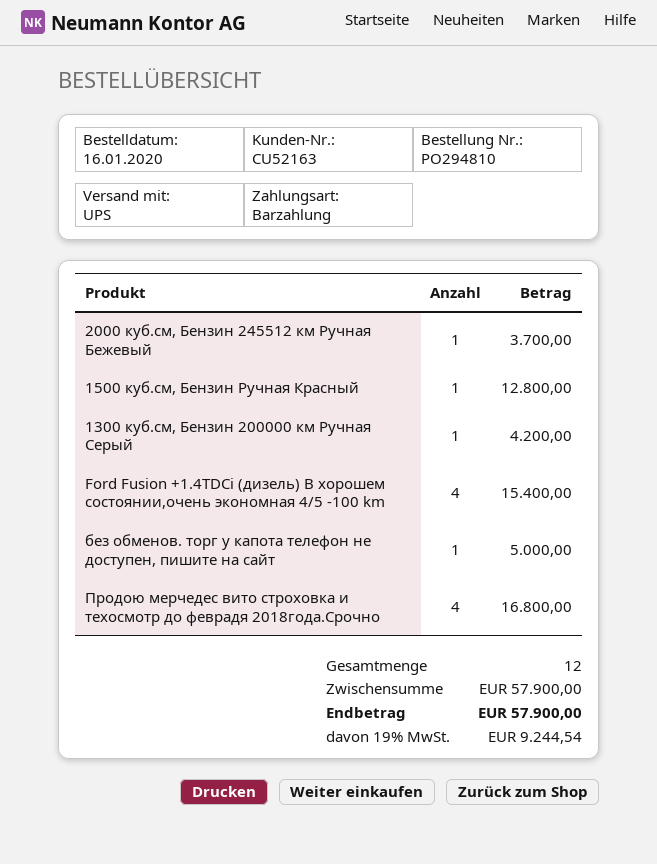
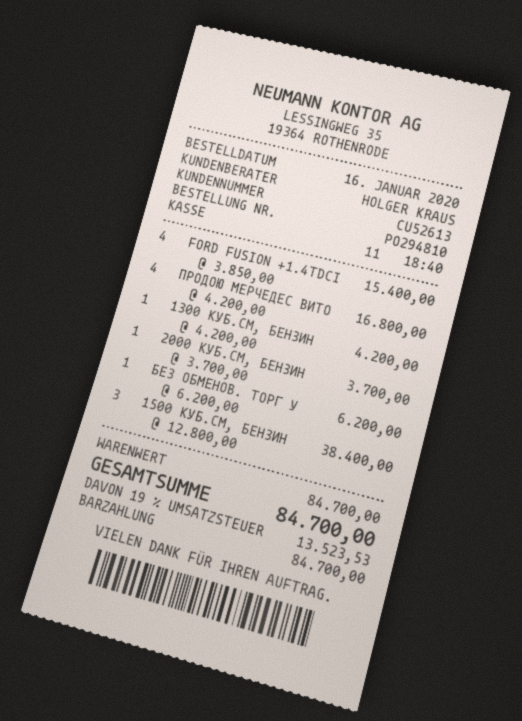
customer number: CU52163 -> CU52613
1500 куб.см, Бензин Ручная Красный: 1 for 12800.00 -> 3 for 38400.00
без обменов. торг у капота телефон не доступен, пишите на сайт: 1 for 5000.00 -> 1 for 6200.00
subtotal: 57900.00 -> 84700.00
tax: 19% = 9244.54 -> 19% = 13523.53
total: 57900.00 -> 84700.00

